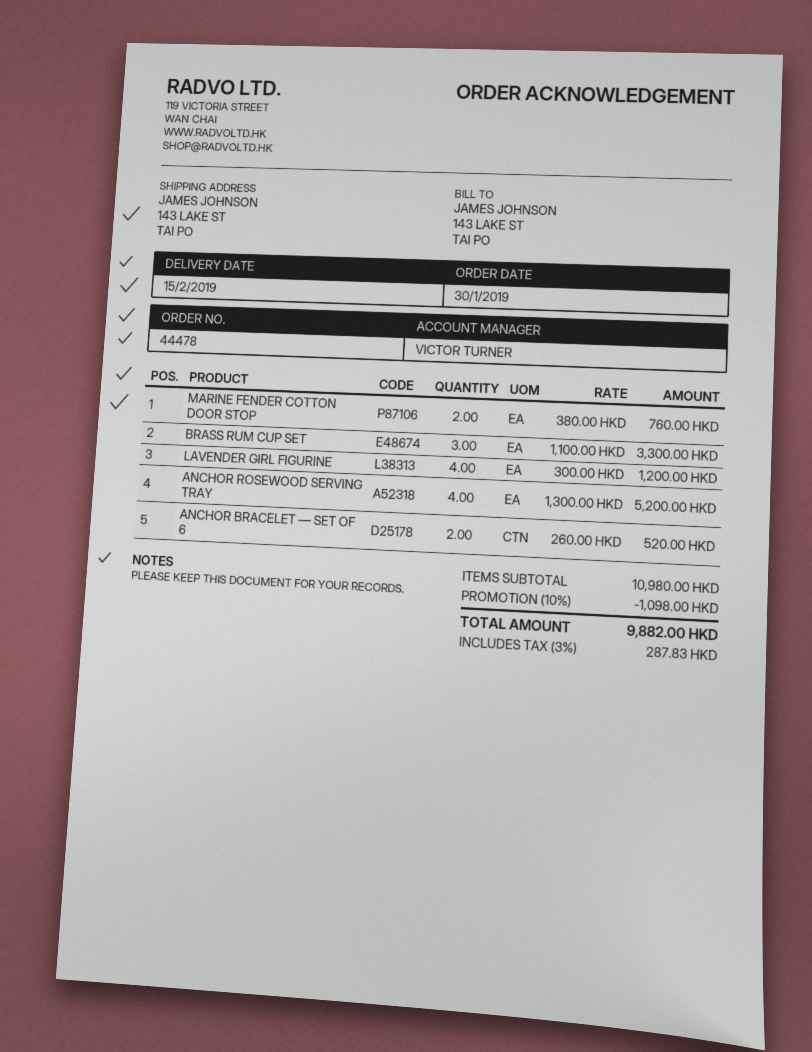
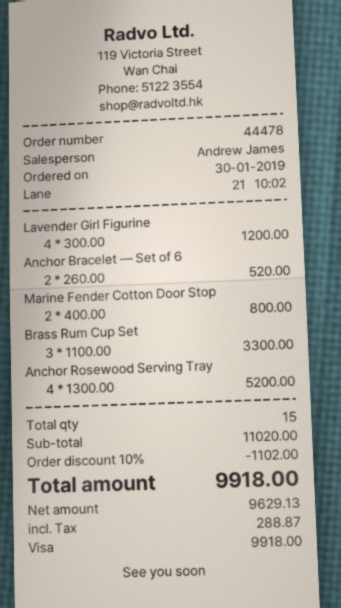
sales rep: VICTOR TURNER -> Andrew James
MARINE FENDER COTTON DOOR STOP: 2 x 380.00 = 760.00 -> 2 x 400.00 = 800.00
subtotal: 10980.00 -> 11020.00
discount: 10% = 1098.00 -> 10% = 1102.00
tax: 287.83 -> 288.87
total: 9882.00 -> 9918.00

